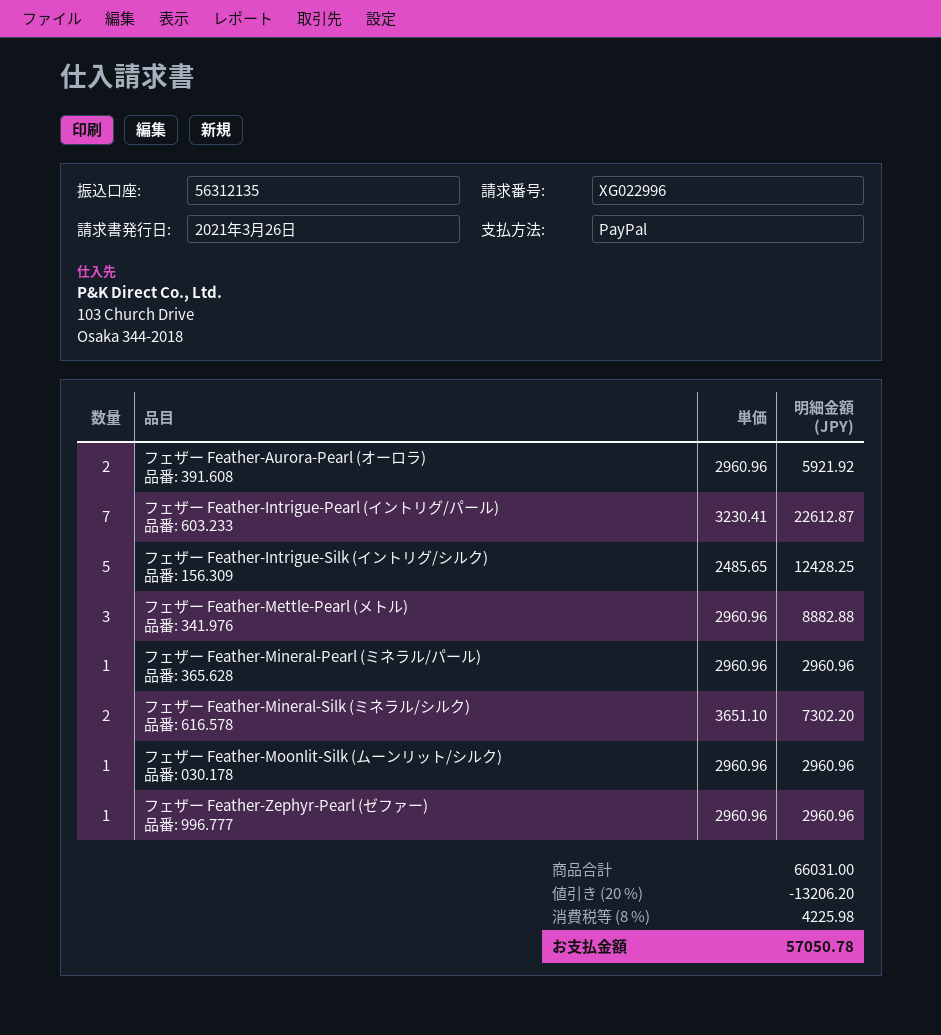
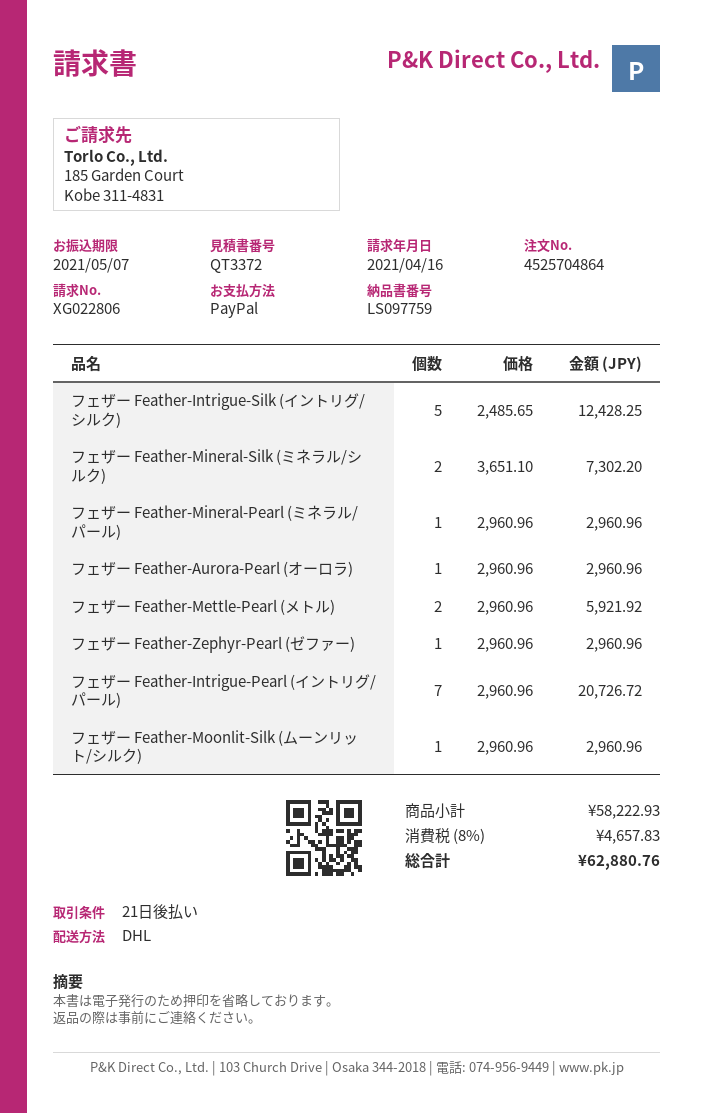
invoice number: XG022996 -> XG022806
invoice date: 2021-03-26 -> 2021-04-16
フェザー Feather-Aurora-Pearl (オーロラ): 2 x 2960.96 = 5921.92 -> 1 x 2960.96 = 2960.96
フェザー Feather-Intrigue-Pearl (イントリグ/パール): 7 x 3230.41 = 22612.87 -> 7 x 2960.96 = 20726.72
フェザー Feather-Mettle-Pearl (メトル): 3 x 2960.96 = 8882.88 -> 2 x 2960.96 = 5921.92
subtotal: 66031.00 -> 58222.93
discount: 20% = 13206.20 -> none
tax: 8% = 4225.98 -> 8% = 4657.83
total: 57050.78 -> 62880.76

